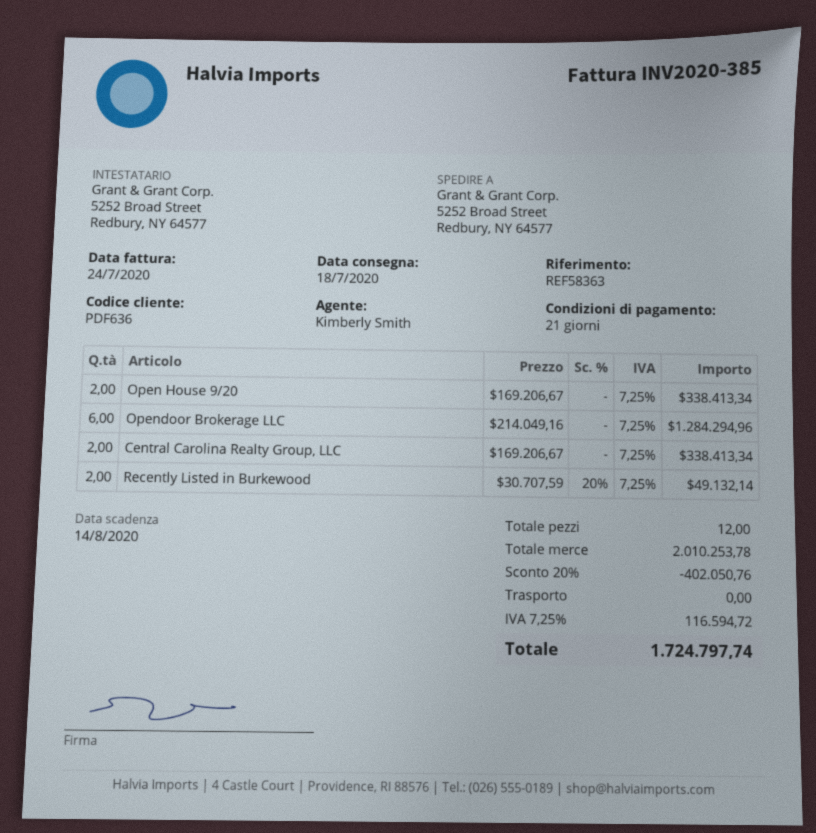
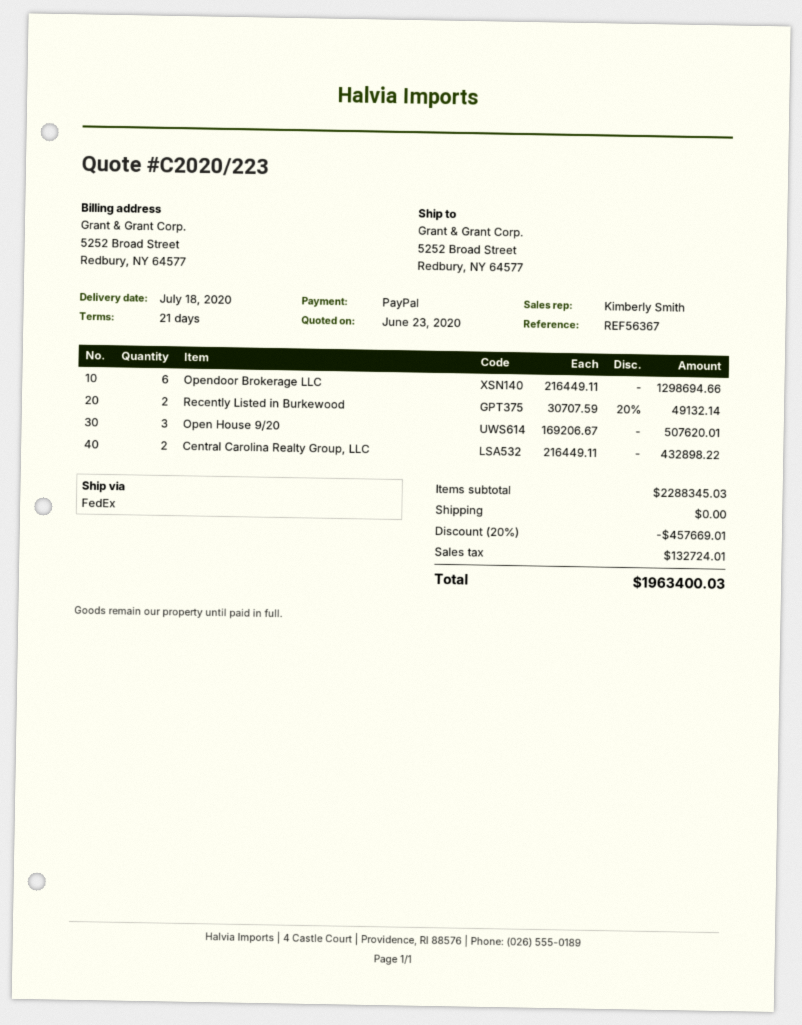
reference: REF58363 -> REF56367
Open House 9/20: 2 x 169206.67 = 338413.34 -> 3 x 169206.67 = 507620.01
Opendoor Brokerage LLC: 6 x 214049.16 = 1284294.96 -> 6 x 216449.11 = 1298694.66
Central Carolina Realty Group, LLC: 2 x 169206.67 = 338413.34 -> 2 x 216449.11 = 432898.22
subtotal: 2010253.78 -> 2288345.03
discount: 20% = 402050.76 -> 20% = 457669.01
tax: 116594.72 -> 132724.01
total: 1724797.74 -> 1963400.03

